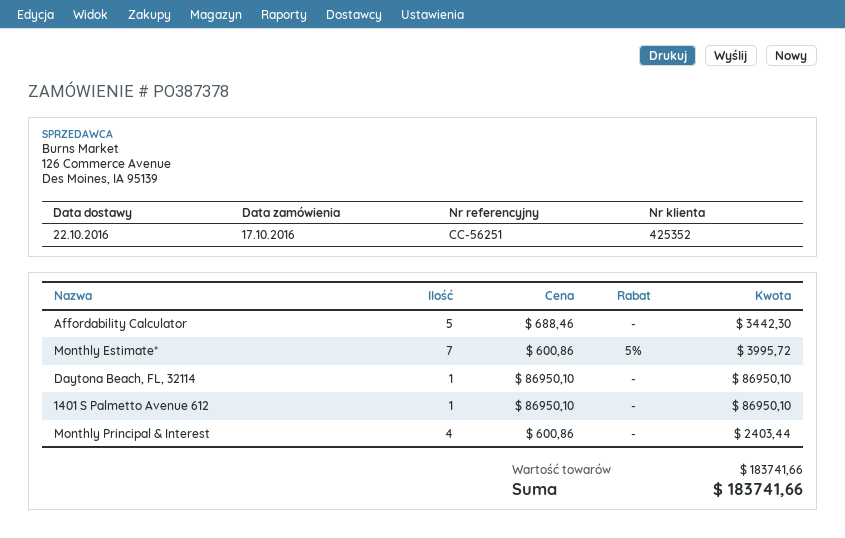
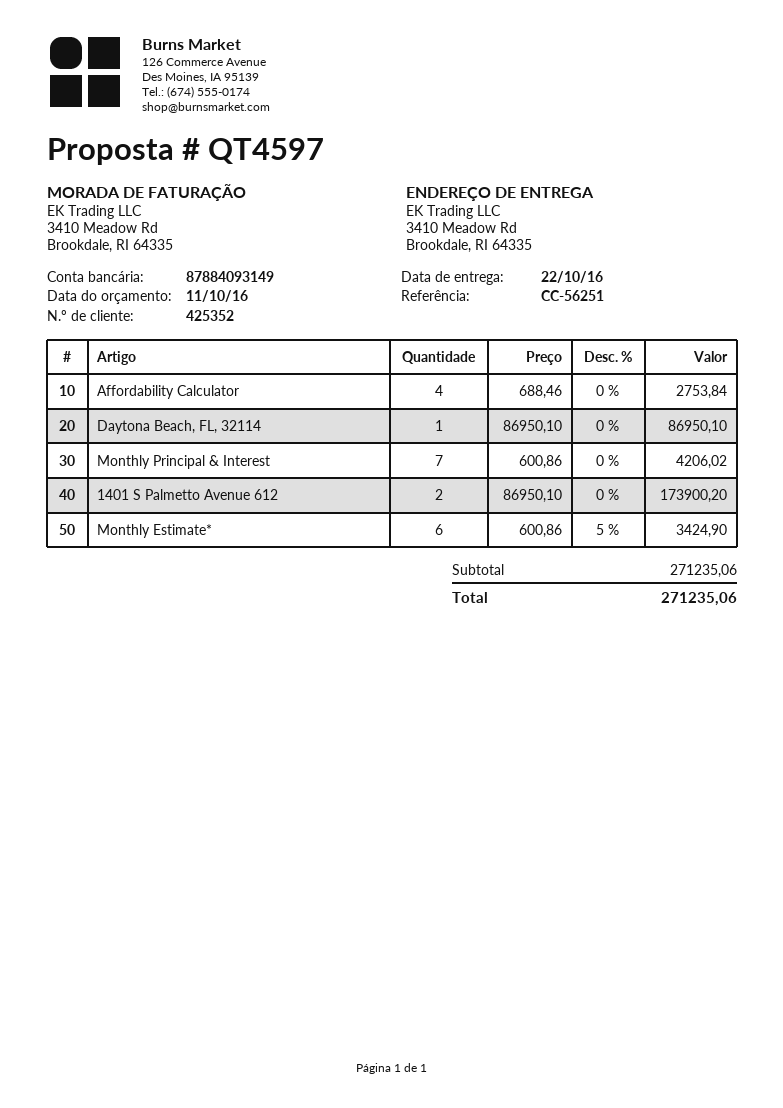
Affordability Calculator: 5 x 688.46 = 3442.30 -> 4 x 688.46 = 2753.84
Monthly Estimate*: 7 x 600.86 - 5% = 3995.72 -> 6 x 600.86 - 5% = 3424.90
1401 S Palmetto Avenue 612: 1 x 86950.10 = 86950.10 -> 2 x 86950.10 = 173900.20
Monthly Principal & Interest: 4 x 600.86 = 2403.44 -> 7 x 600.86 = 4206.02
subtotal: 183741.66 -> 271235.06
total: 183741.66 -> 271235.06

